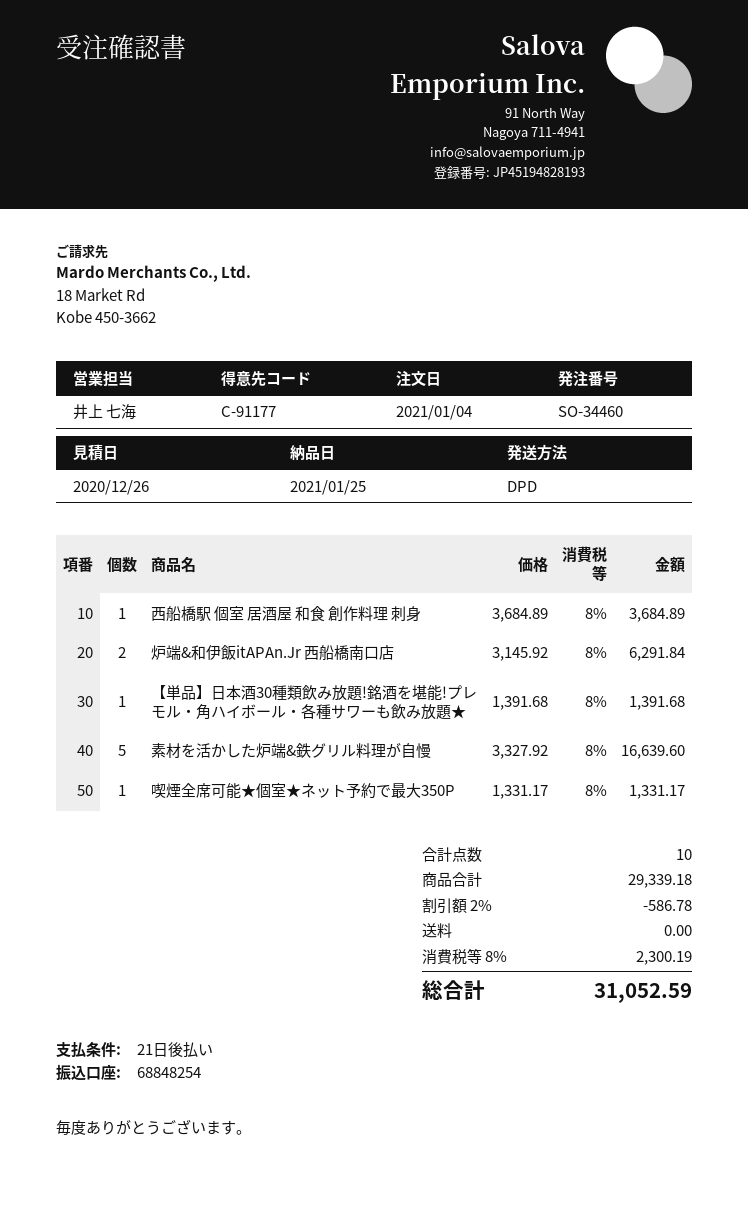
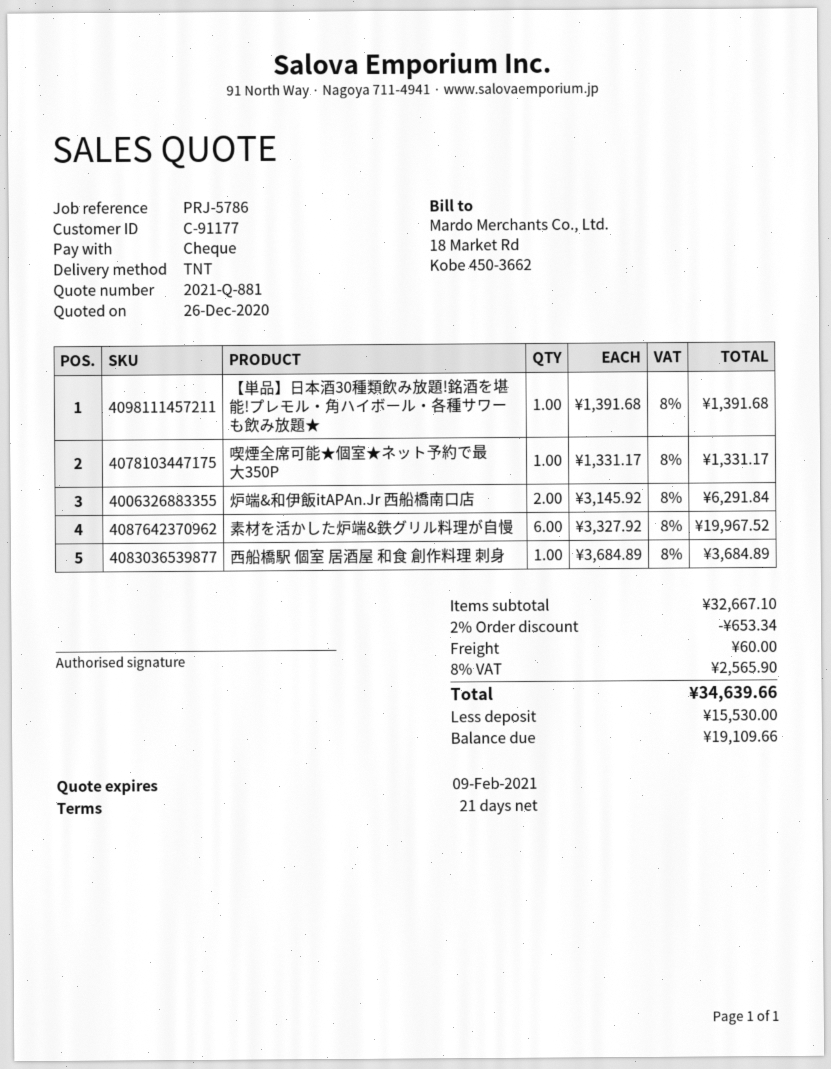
shipping method: DPD -> TNT
素材を活かした炉端&鉄グリル料理が自慢: 5 x 3327.92 = 16639.60 -> 6 x 3327.92 = 19967.52
subtotal: 29339.18 -> 32667.10
discount: 2% = 586.78 -> 2% = 653.34
shipping: 0.00 -> 60.00
tax: 8% = 2300.19 -> 8% = 2565.90
total: 31052.59 -> 34639.66

